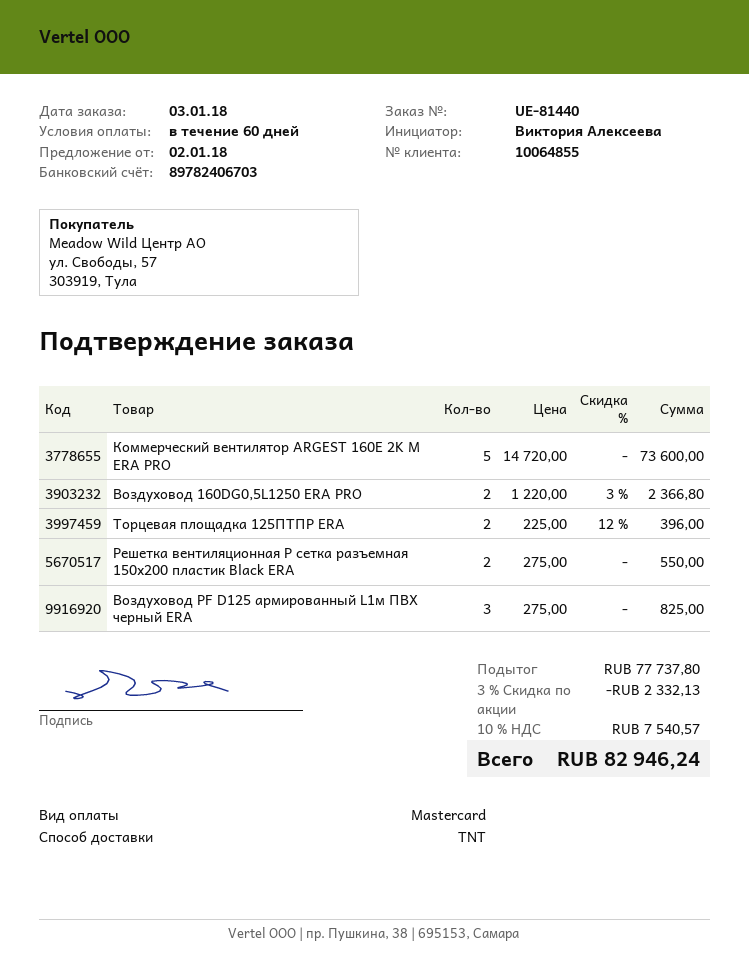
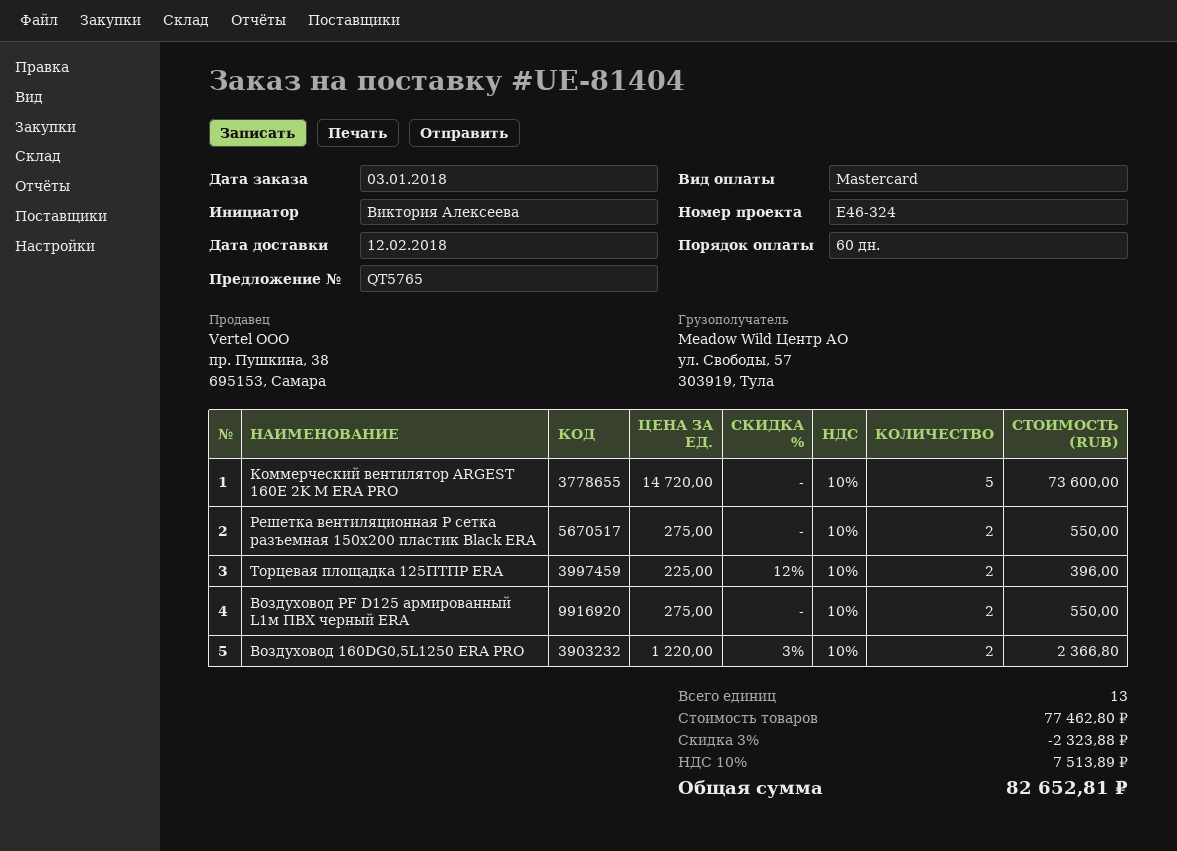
order number: UE-81440 -> UE-81404
Воздуховод PF D125 армированный L1м ПВХ черный ERA: 3 x 275.00 = 825.00 -> 2 x 275.00 = 550.00
subtotal: 77737.80 -> 77462.80
discount: 3% = 2332.13 -> 3% = 2323.88
tax: 10% = 7540.57 -> 10% = 7513.89
total: 82946.24 -> 82652.81

